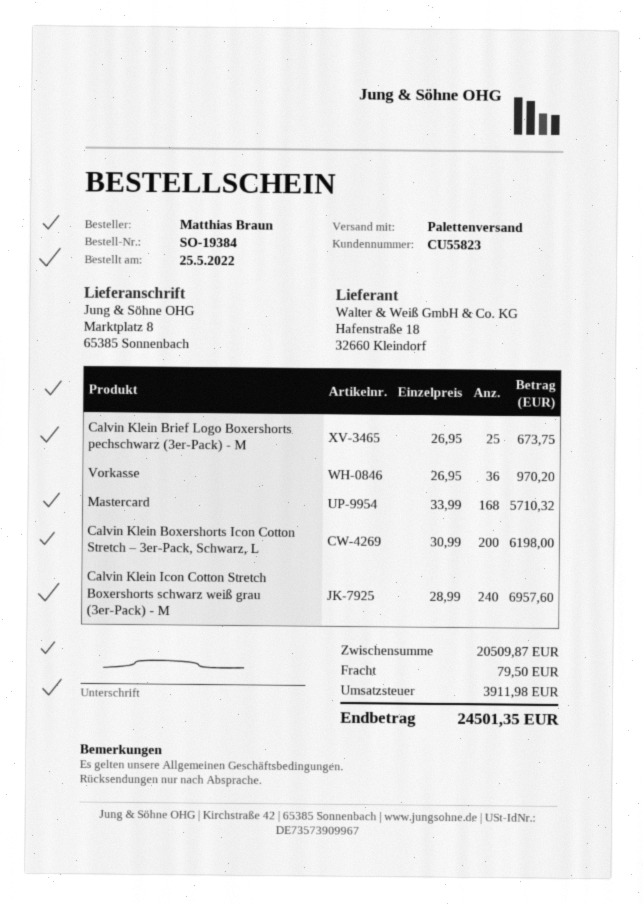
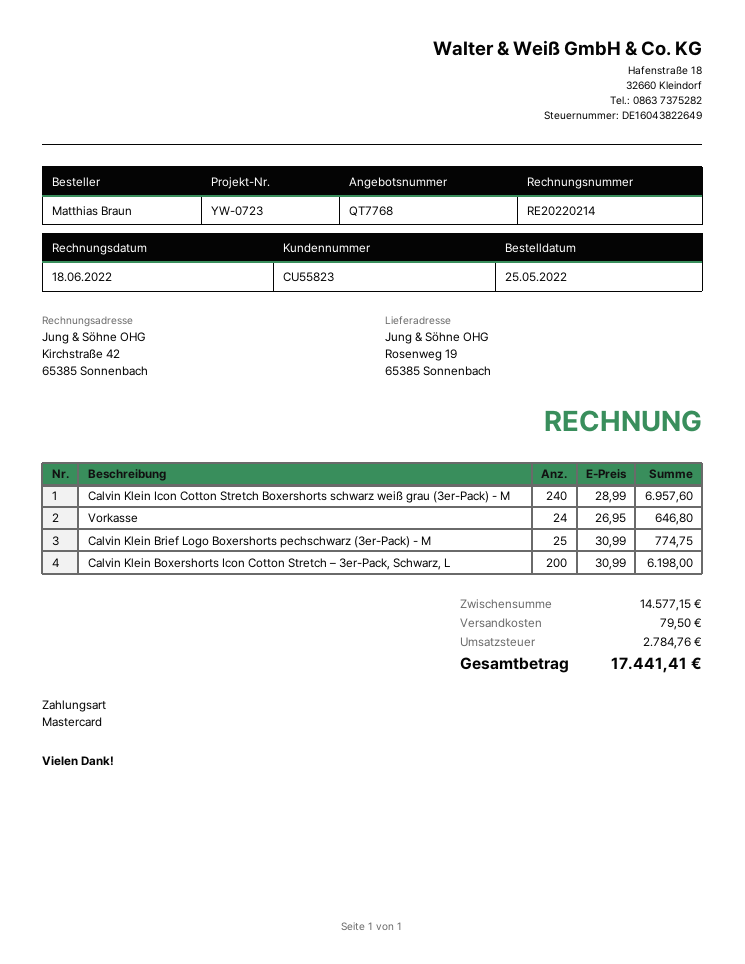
ship to: Marktplatz 8, 65385 Sonnenbach -> Rosenweg 19, 65385 Sonnenbach
Calvin Klein Brief Logo Boxershorts pechschwarz (3er-Pack) - M: 25 x 26.95 = 673.75 -> 25 x 30.99 = 774.75
Vorkasse: 36 x 26.95 = 970.20 -> 24 x 26.95 = 646.80
Mastercard: 168 x 33.99 = 5710.32 -> none
subtotal: 20509.87 -> 14577.15
tax: 3911.98 -> 2784.76
total: 24501.35 -> 17441.41

